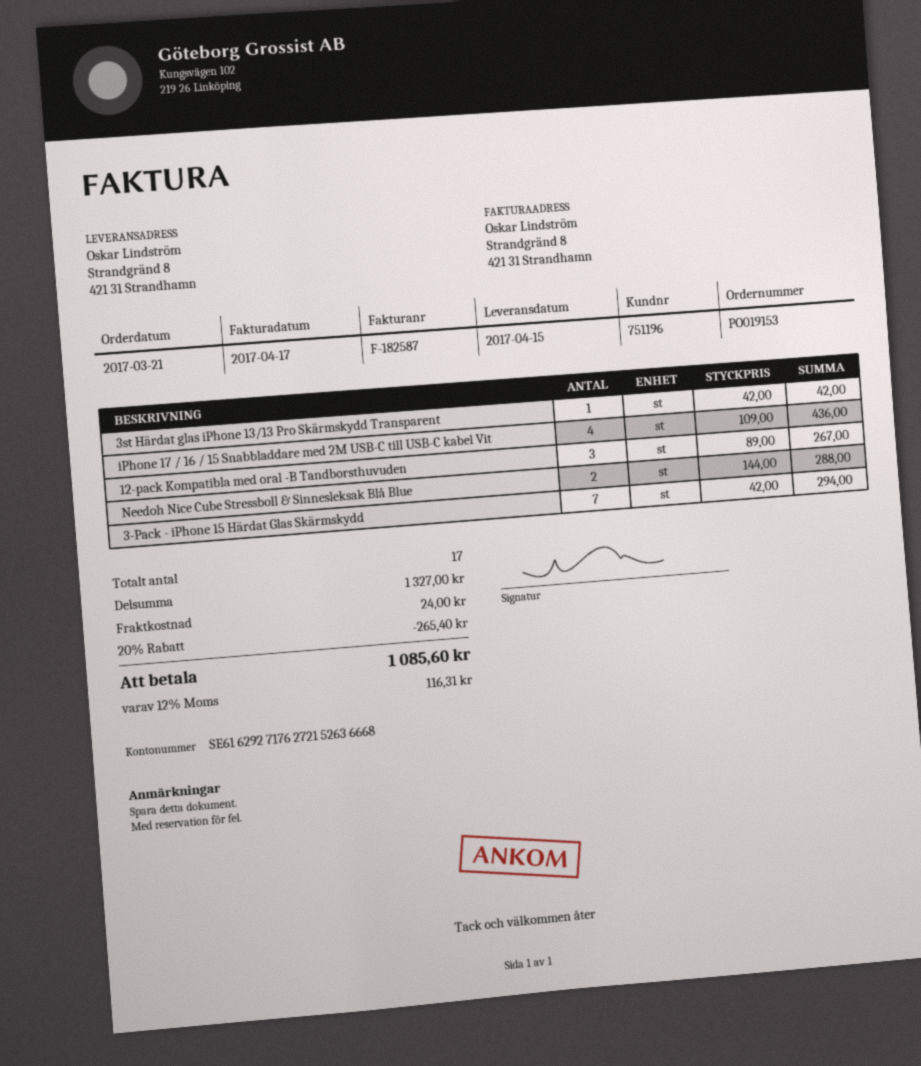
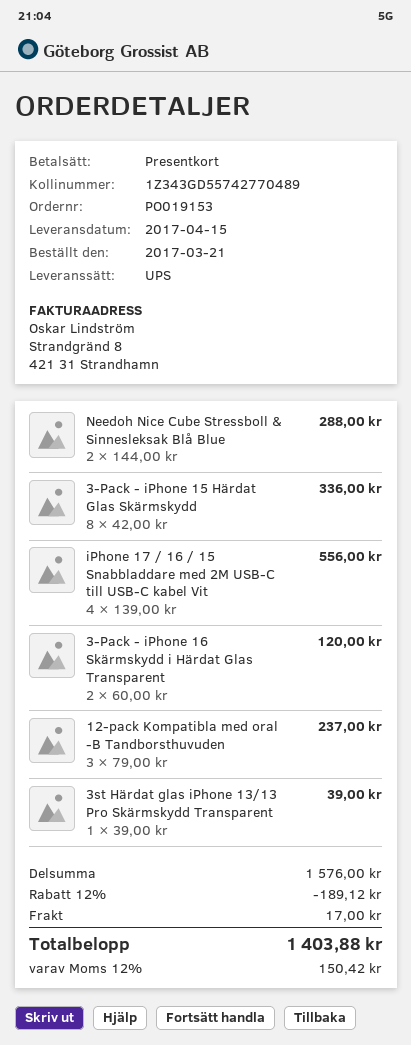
3st Härdat glas iPhone 13/13 Pro Skärmskydd Transparent: 1 x 42.00 = 42.00 -> 1 x 39.00 = 39.00
iPhone 17 / 16 / 15 Snabbladdare med 2M USB-C till USB-C kabel Vit: 4 x 109.00 = 436.00 -> 4 x 139.00 = 556.00
12-pack Kompatibla med oral -B Tandborsthuvuden: 3 x 89.00 = 267.00 -> 3 x 79.00 = 237.00
3-Pack - iPhone 15 Härdat Glas Skärmskydd: 7 x 42.00 = 294.00 -> 8 x 42.00 = 336.00
3-Pack - iPhone 16 Skärmskydd i Härdat Glas Transparent: none -> 2 x 60.00 = 120.00
subtotal: 1327.00 -> 1576.00
discount: 20% = 265.40 -> 12% = 189.12
shipping: 24.00 -> 17.00
tax: 12% = 116.31 -> 12% = 150.42
total: 1085.60 -> 1403.88

